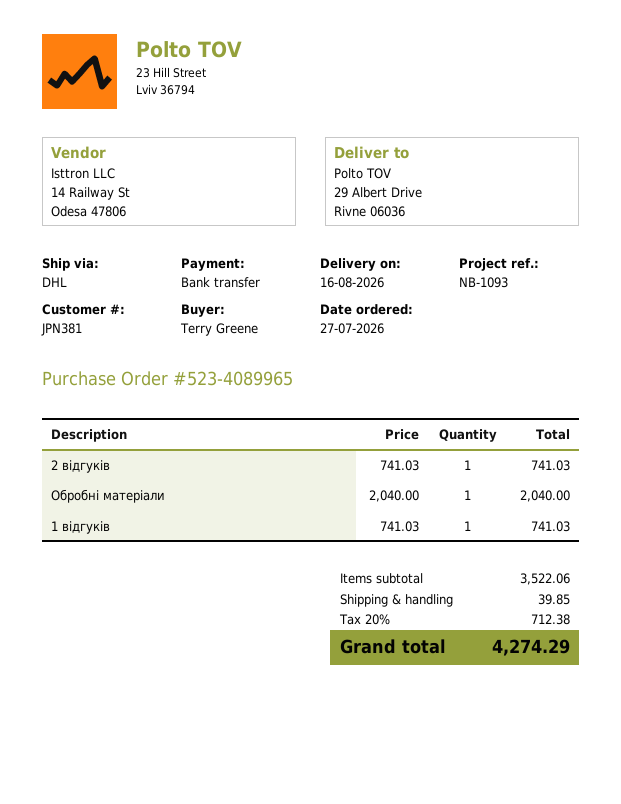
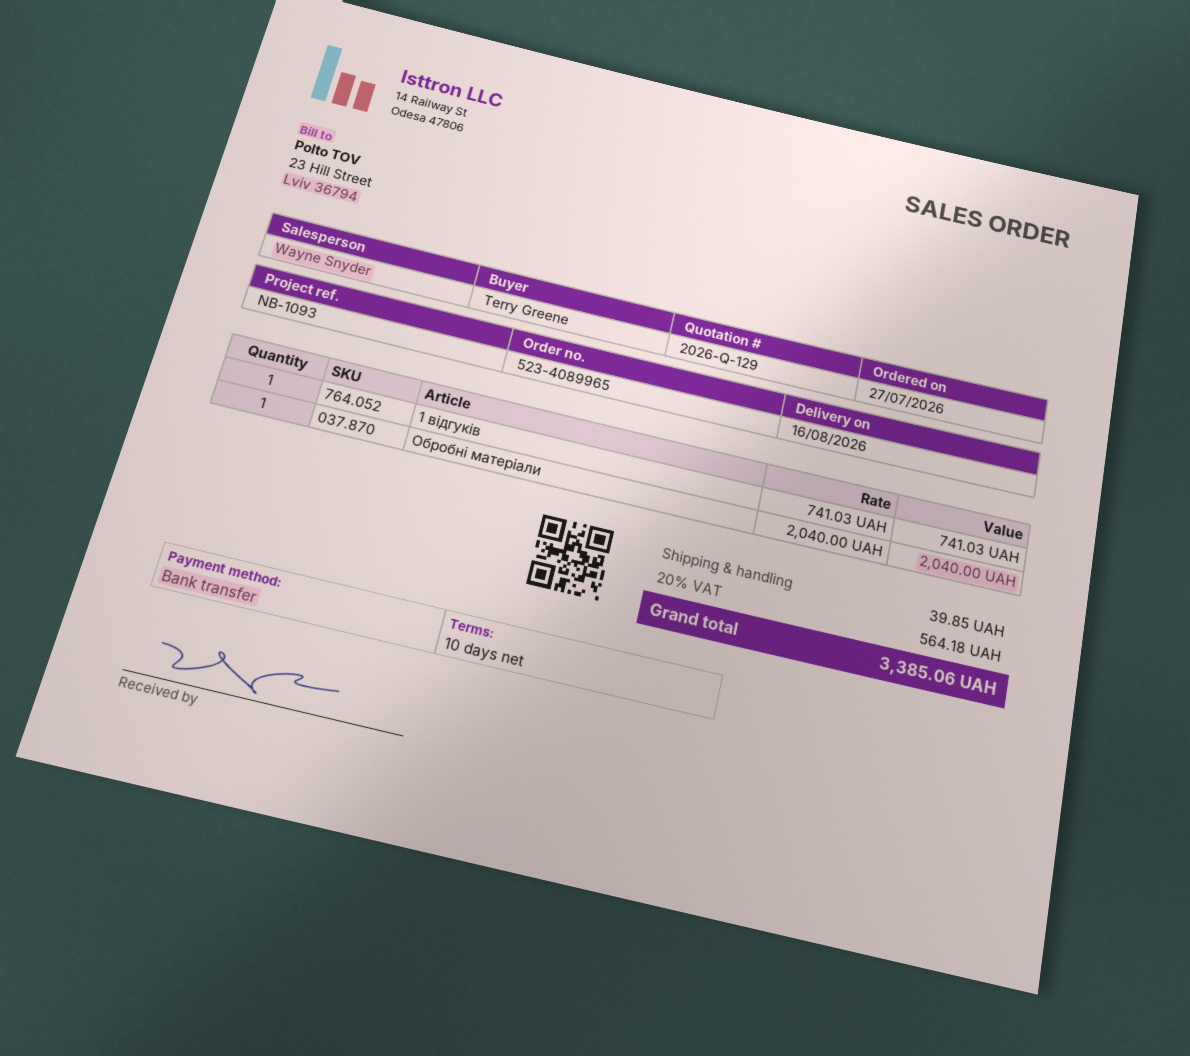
2 відгуків: 1 x 741.03 = 741.03 -> none
tax: 20% = 712.38 -> 20% = 564.18
total: 4274.29 -> 3385.06

